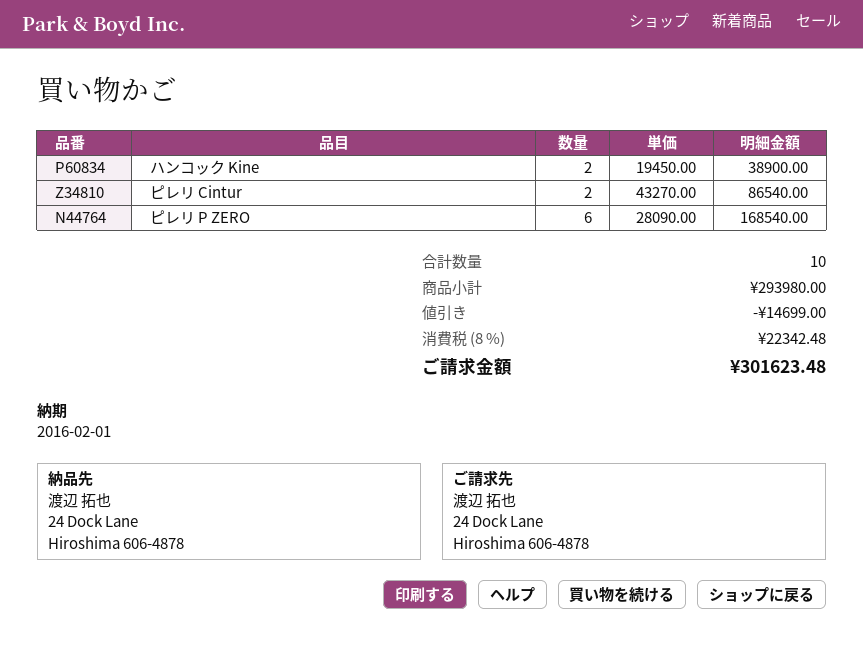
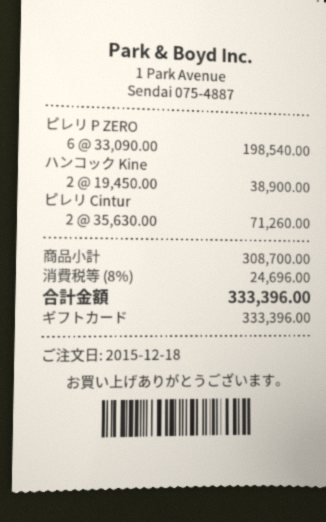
ピレリ Cintur: 2 x 43270.00 = 86540.00 -> 2 x 35630.00 = 71260.00
ピレリ P ZERO: 6 x 28090.00 = 168540.00 -> 6 x 33090.00 = 198540.00
subtotal: 293980.00 -> 308700.00
discount: 14699.00 -> none
tax: 8% = 22342.48 -> 8% = 24696.00
total: 301623.48 -> 333396.00

